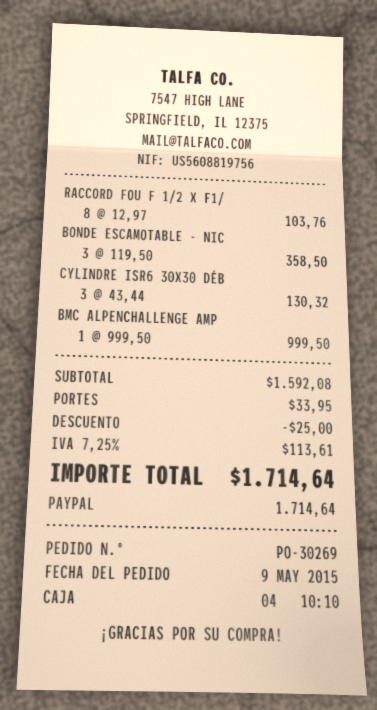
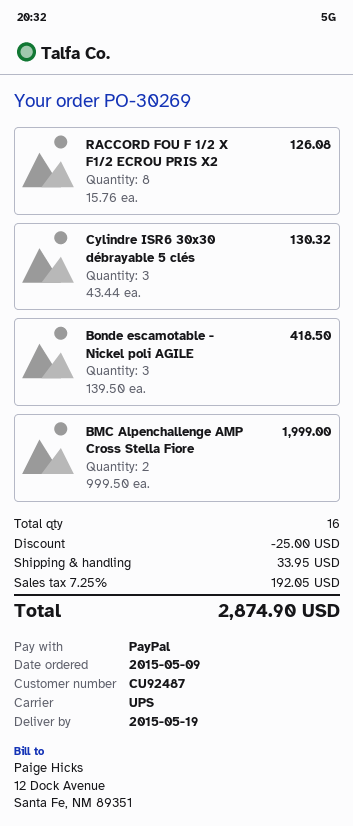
RACCORD FOU F 1/2 X F1/: 8 x 12.97 = 103.76 -> 8 x 15.76 = 126.08
BONDE ESCAMOTABLE - NIC: 3 x 119.50 = 358.50 -> 3 x 139.50 = 418.50
BMC ALPENCHALLENGE AMP: 1 x 999.50 = 999.50 -> 2 x 999.50 = 1999.00
tax: 7.25% = 113.61 -> 7.25% = 192.05
total: 1714.64 -> 2874.90

